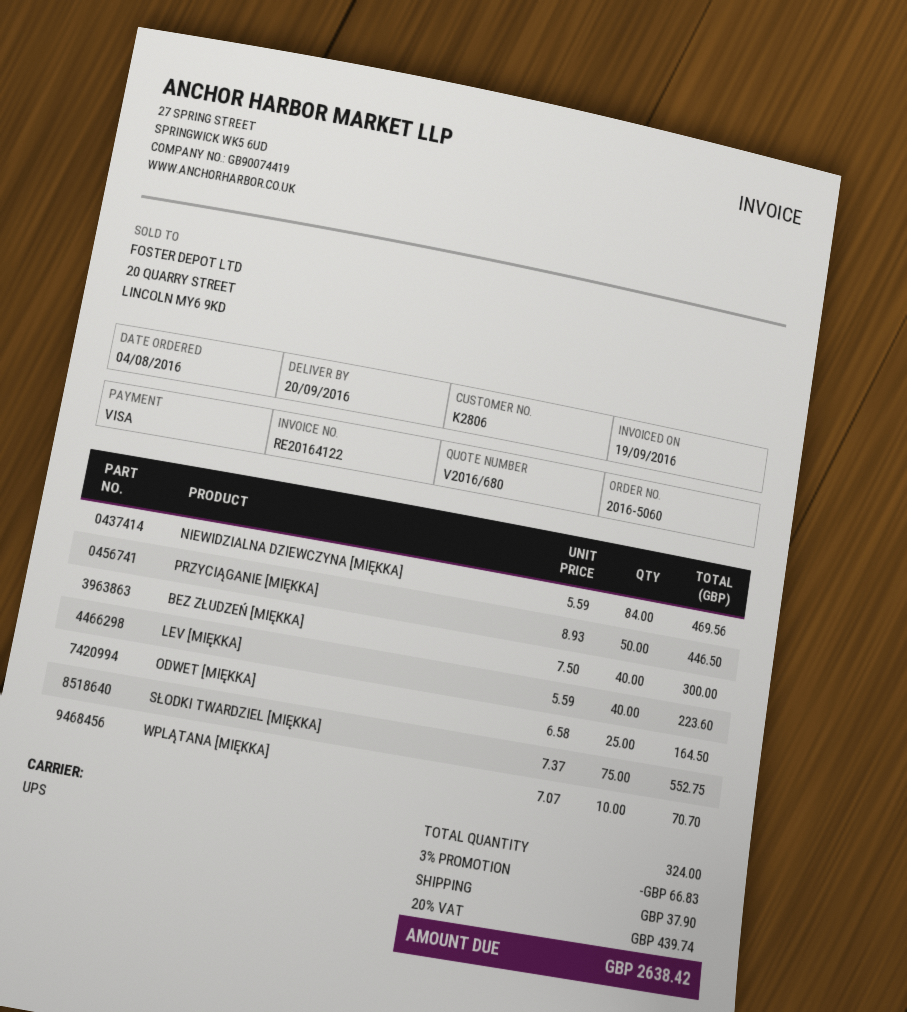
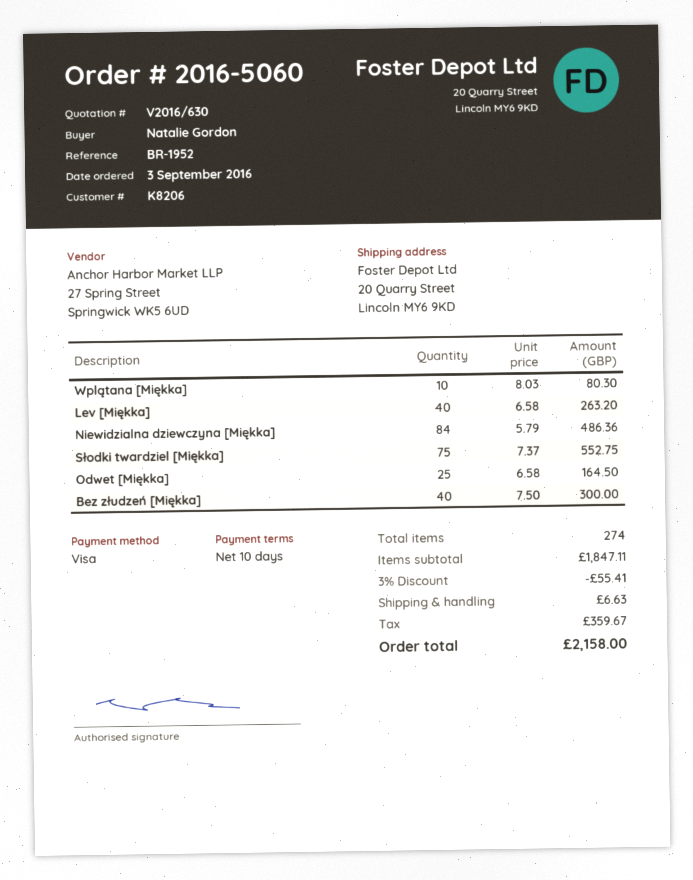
quote number: V2016/680 -> V2016/630
order date: 2016-08-04 -> 2016-09-03
customer number: K2806 -> K8206
NIEWIDZIALNA DZIEWCZYNA [MIĘKKA]: 84 x 5.59 = 469.56 -> 84 x 5.79 = 486.36
PRZYCIĄGANIE [MIĘKKA]: 50 x 8.93 = 446.50 -> none
LEV [MIĘKKA]: 40 x 5.59 = 223.60 -> 40 x 6.58 = 263.20
WPLĄTANA [MIĘKKA]: 10 x 7.07 = 70.70 -> 10 x 8.03 = 80.30
total quantity: 324 -> 274
discount: 3% = 66.83 -> 3% = 55.41
shipping: 37.90 -> 6.63
tax: 439.74 -> 359.67
total: 2638.42 -> 2158.00

